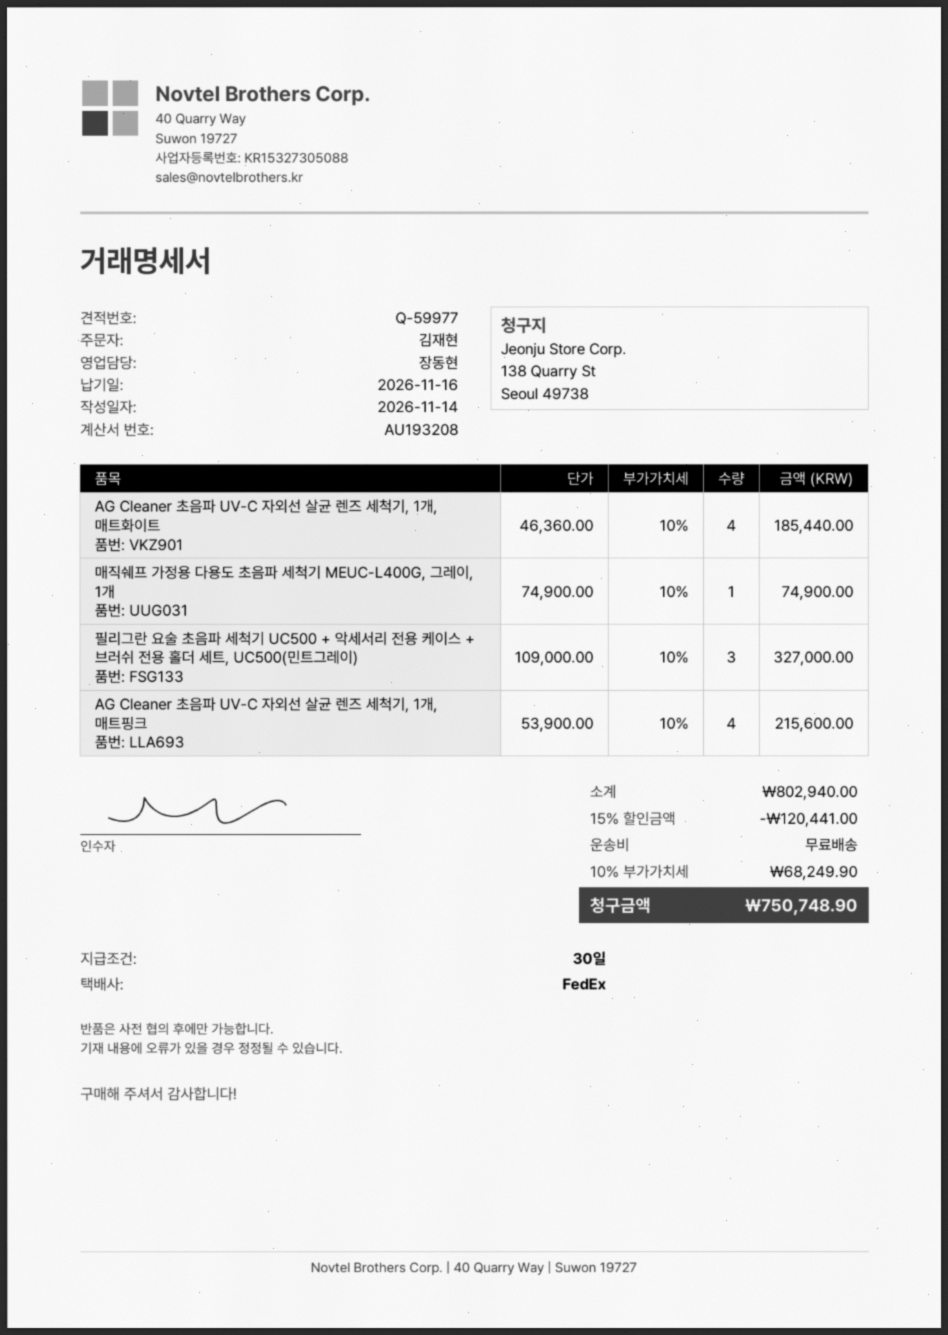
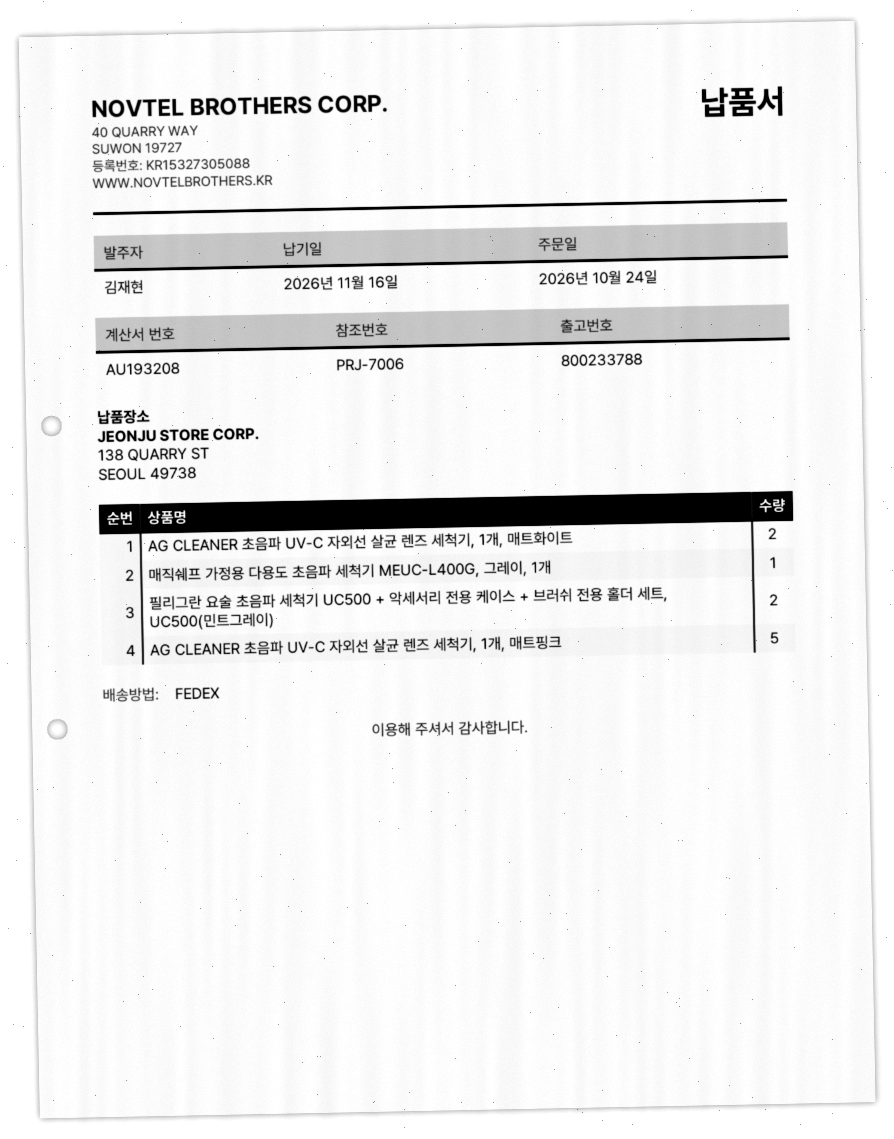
AG Cleaner 초음파 UV-C 자외선 살균 렌즈 세척기, 1개, 매트화이트: 4 -> 2
필리그란 요술 초음파 세척기 UC500 + 악세서리 전용 케이스 + 브러쉬 전용 홀더 세트, UC500(민트그레이): 3 -> 2
AG Cleaner 초음파 UV-C 자외선 살균 렌즈 세척기, 1개, 매트핑크: 4 -> 5

